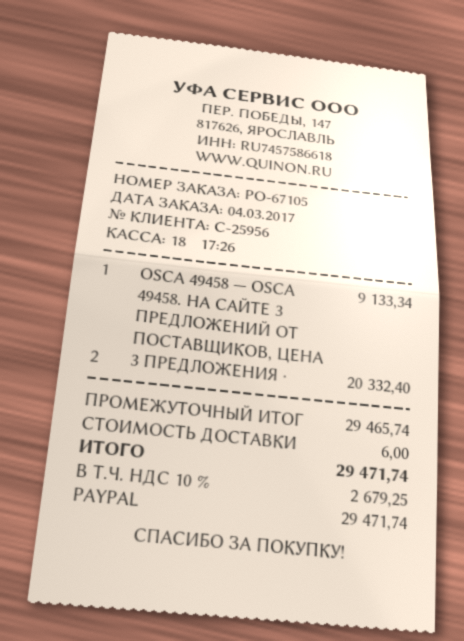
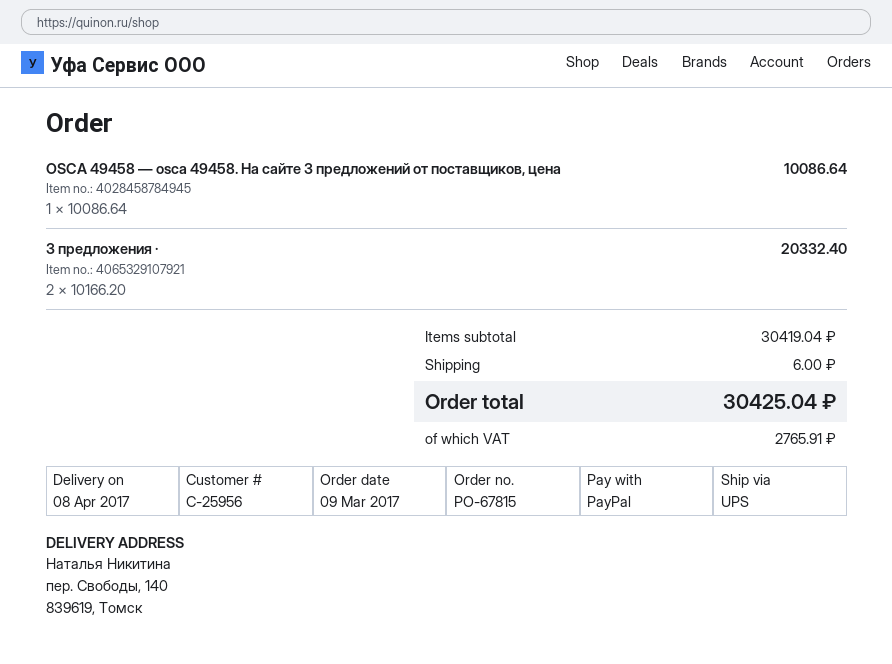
order number: PO-67105 -> PO-67815
order date: 2017-03-04 -> 2017-03-09
OSCA 49458 — OSCA 49458. НА САЙТЕ 3 ПРЕДЛОЖЕНИЙ ОТ ПОСТАВЩИКОВ, ЦЕНА: 1 for 9133.34 -> 1 for 10086.64
subtotal: 29465.74 -> 30419.04
tax: 2679.25 -> 2765.91
total: 29471.74 -> 30425.04

